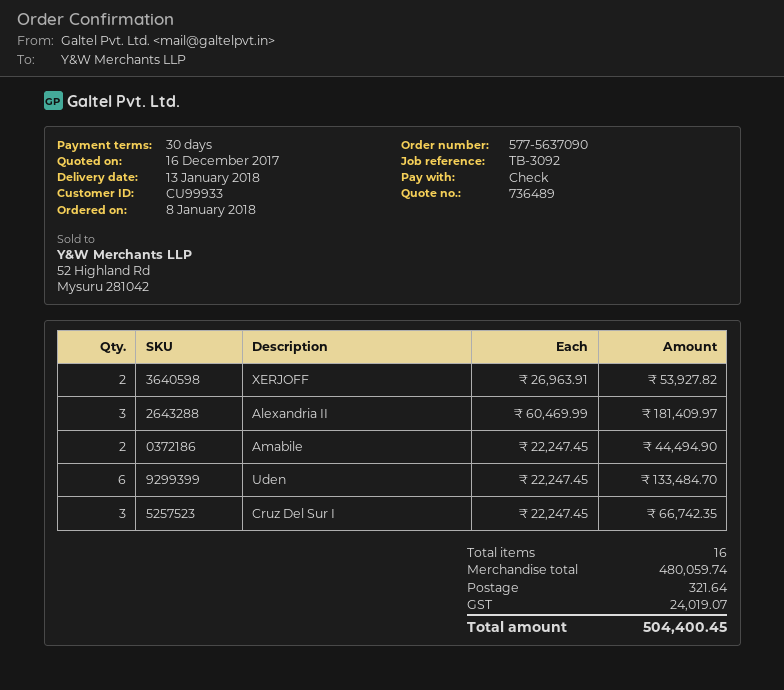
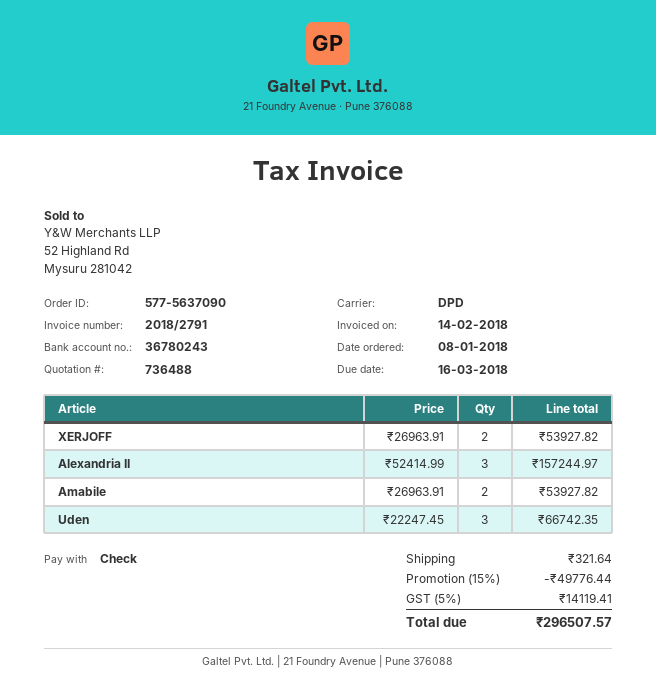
quote number: 736489 -> 736488
Alexandria II: 3 x 60469.99 = 181409.97 -> 3 x 52414.99 = 157244.97
Amabile: 2 x 22247.45 = 44494.90 -> 2 x 26963.91 = 53927.82
Uden: 6 x 22247.45 = 133484.70 -> 3 x 22247.45 = 66742.35
Cruz Del Sur I: 3 x 22247.45 = 66742.35 -> none
discount: none -> 15% = 49776.44
tax: 24019.07 -> 14119.41
total: 504400.45 -> 296507.57

